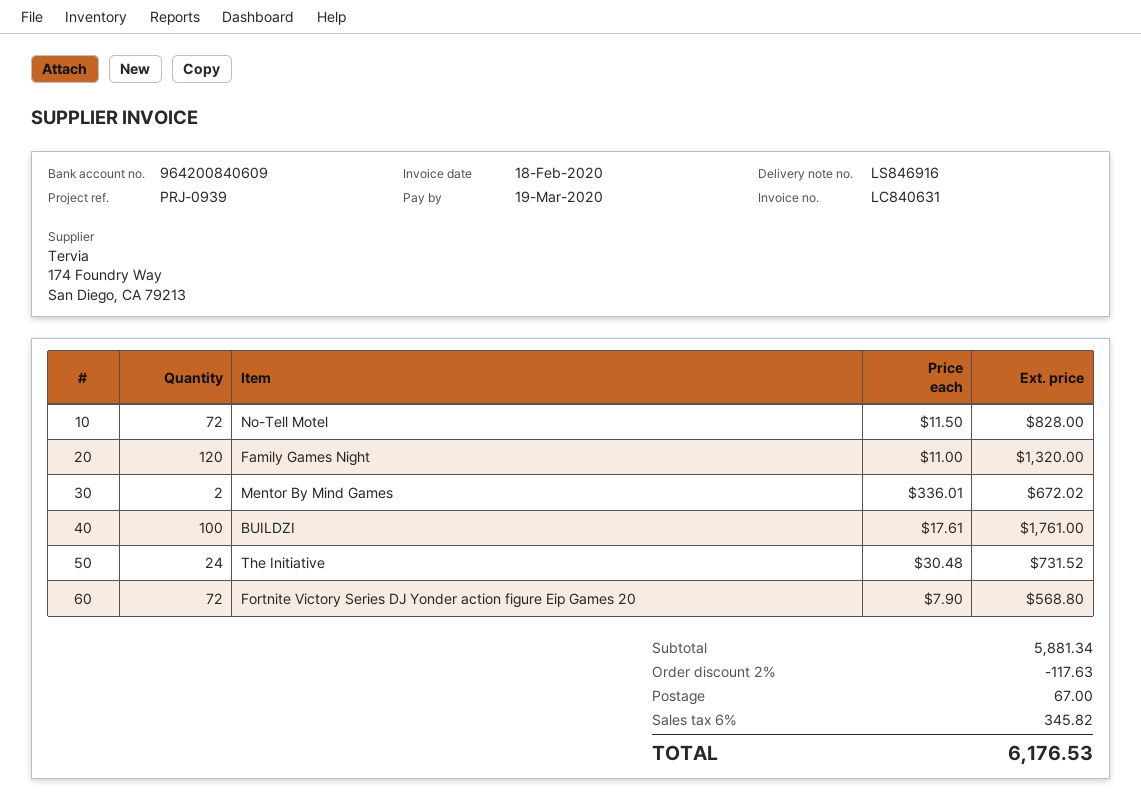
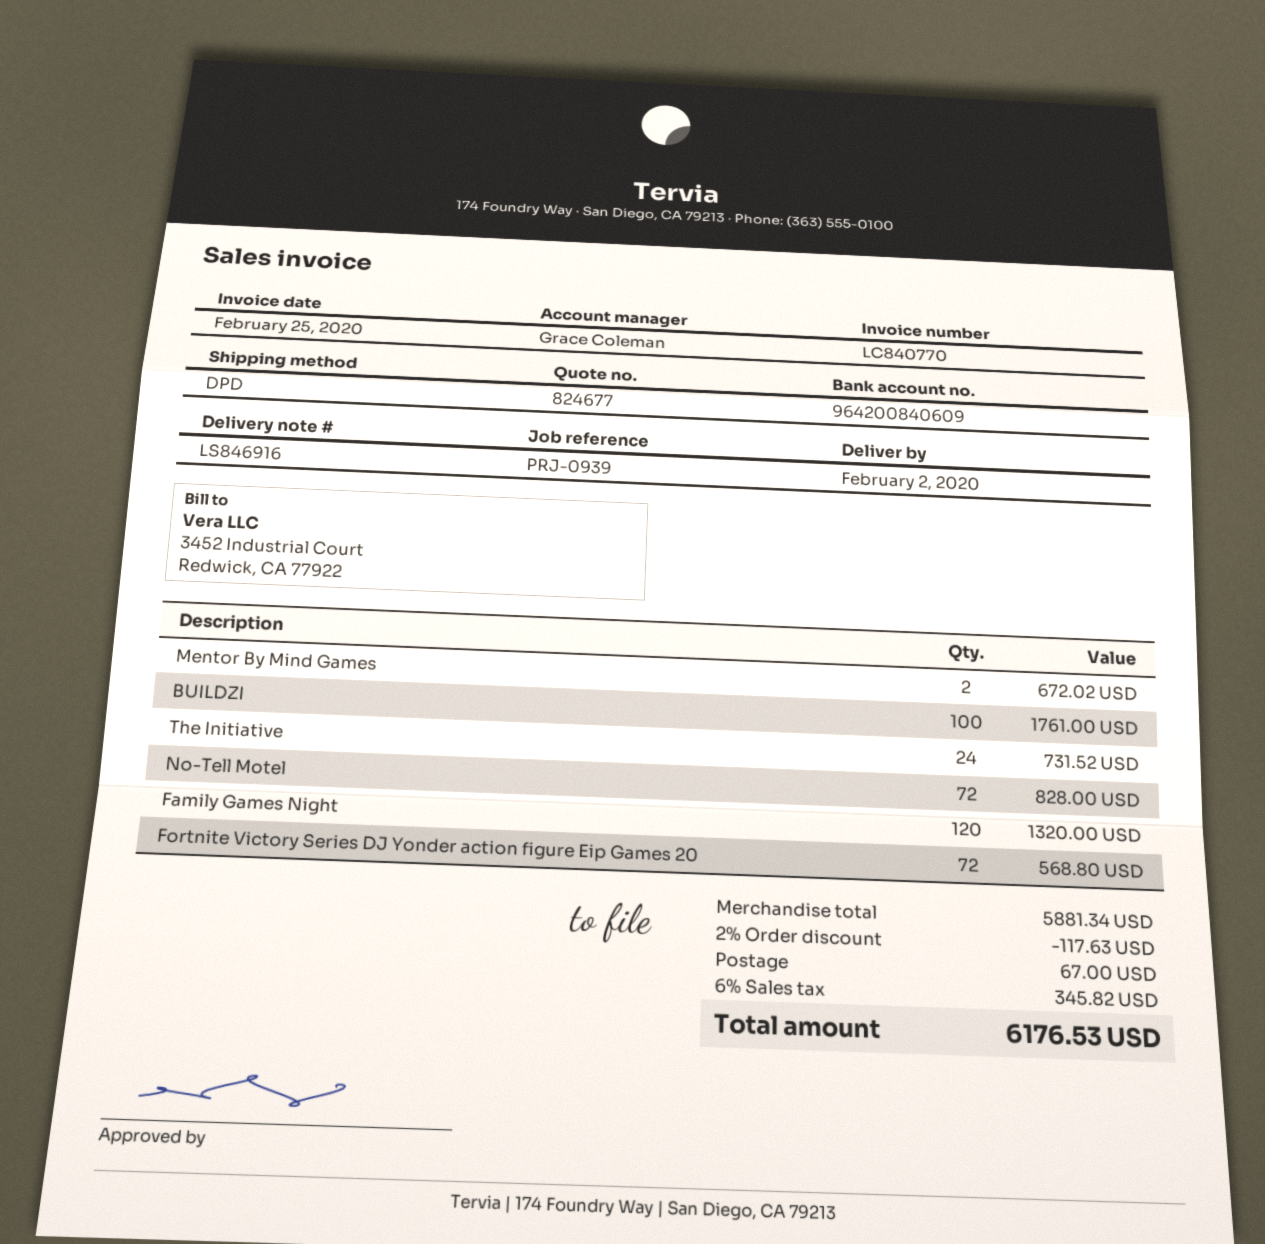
invoice number: LC840631 -> LC840770
invoice date: 2020-02-18 -> 2020-02-25

